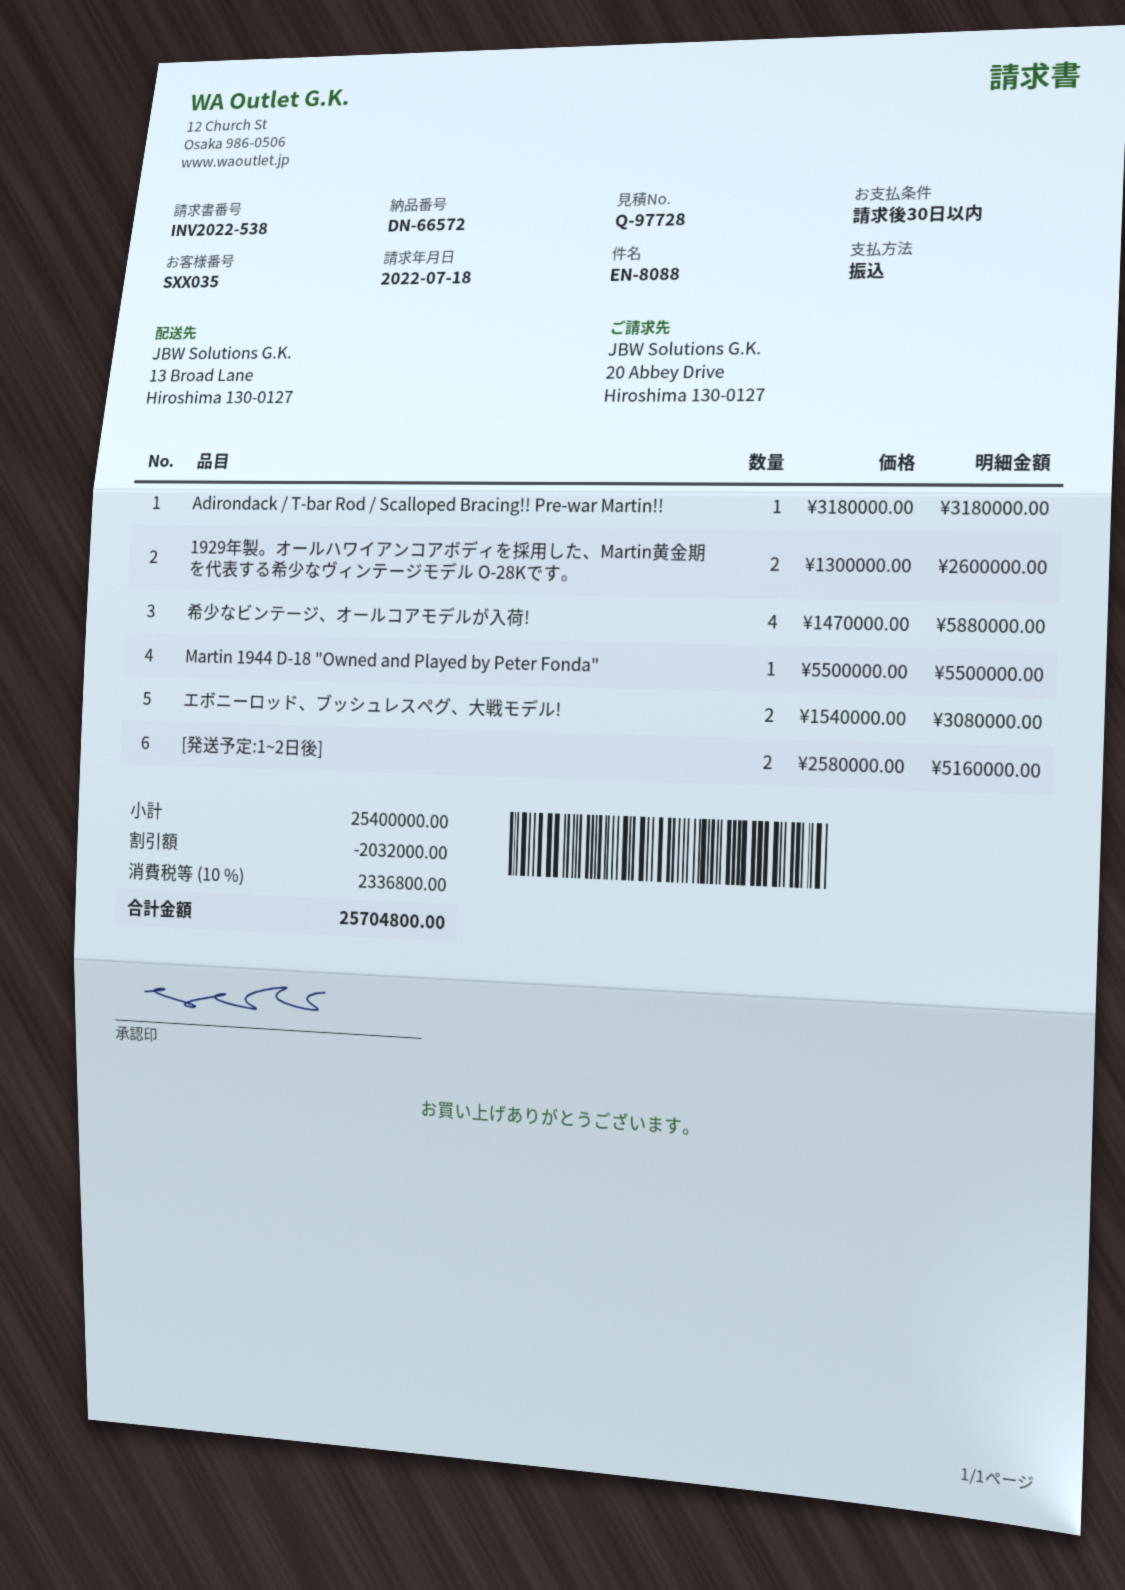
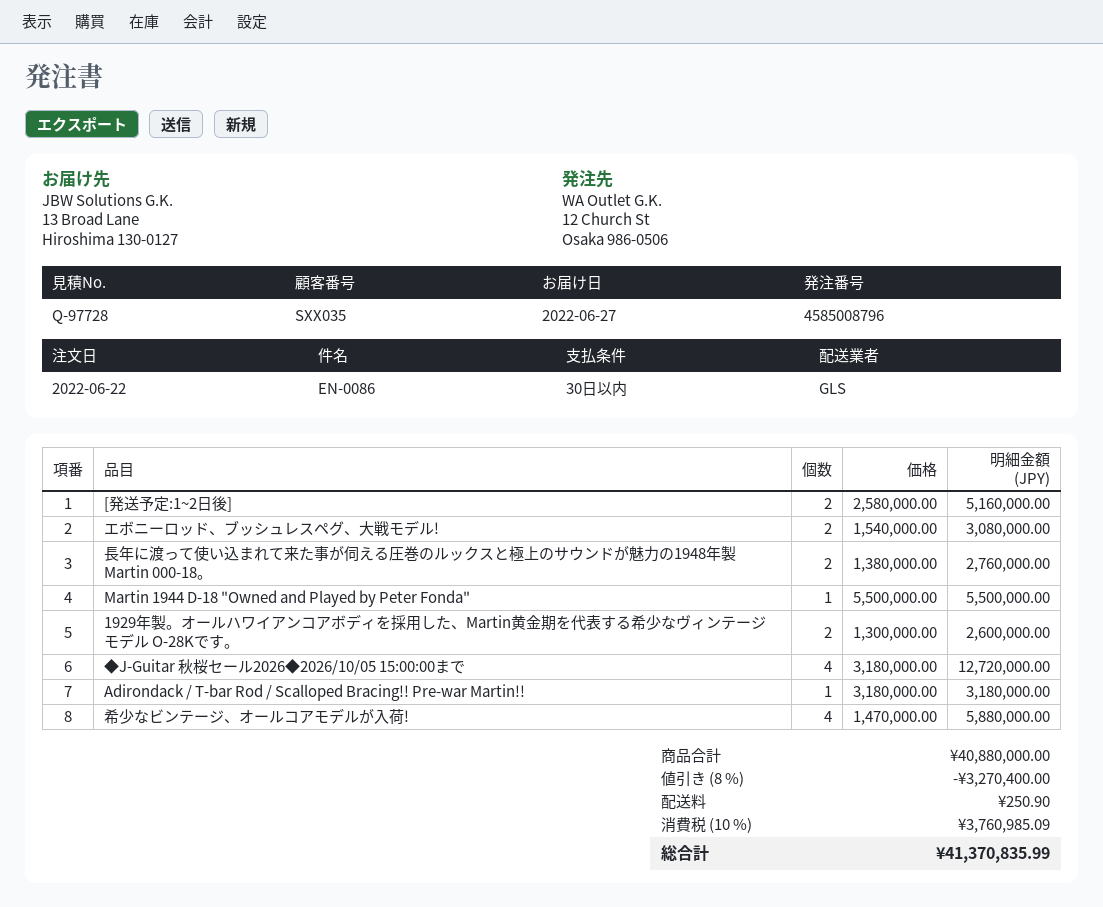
reference: EN-8088 -> EN-0086
長年に渡って使い込まれて来た事が伺える圧巻のルックスと極上のサウンドが魅力の1948年製 Martin 000-18。: none -> 2 x 1380000.00 = 2760000.00
◆J-Guitar 秋桜セール2026◆2026/10/05 15:00:00まで: none -> 4 x 3180000.00 = 12720000.00
subtotal: 25400000.00 -> 40880000.00
discount: 2032000.00 -> 3270400.00
shipping: none -> 250.90
tax: 10% = 2336800.00 -> 10% = 3760985.09
total: 25704800.00 -> 41370835.99

